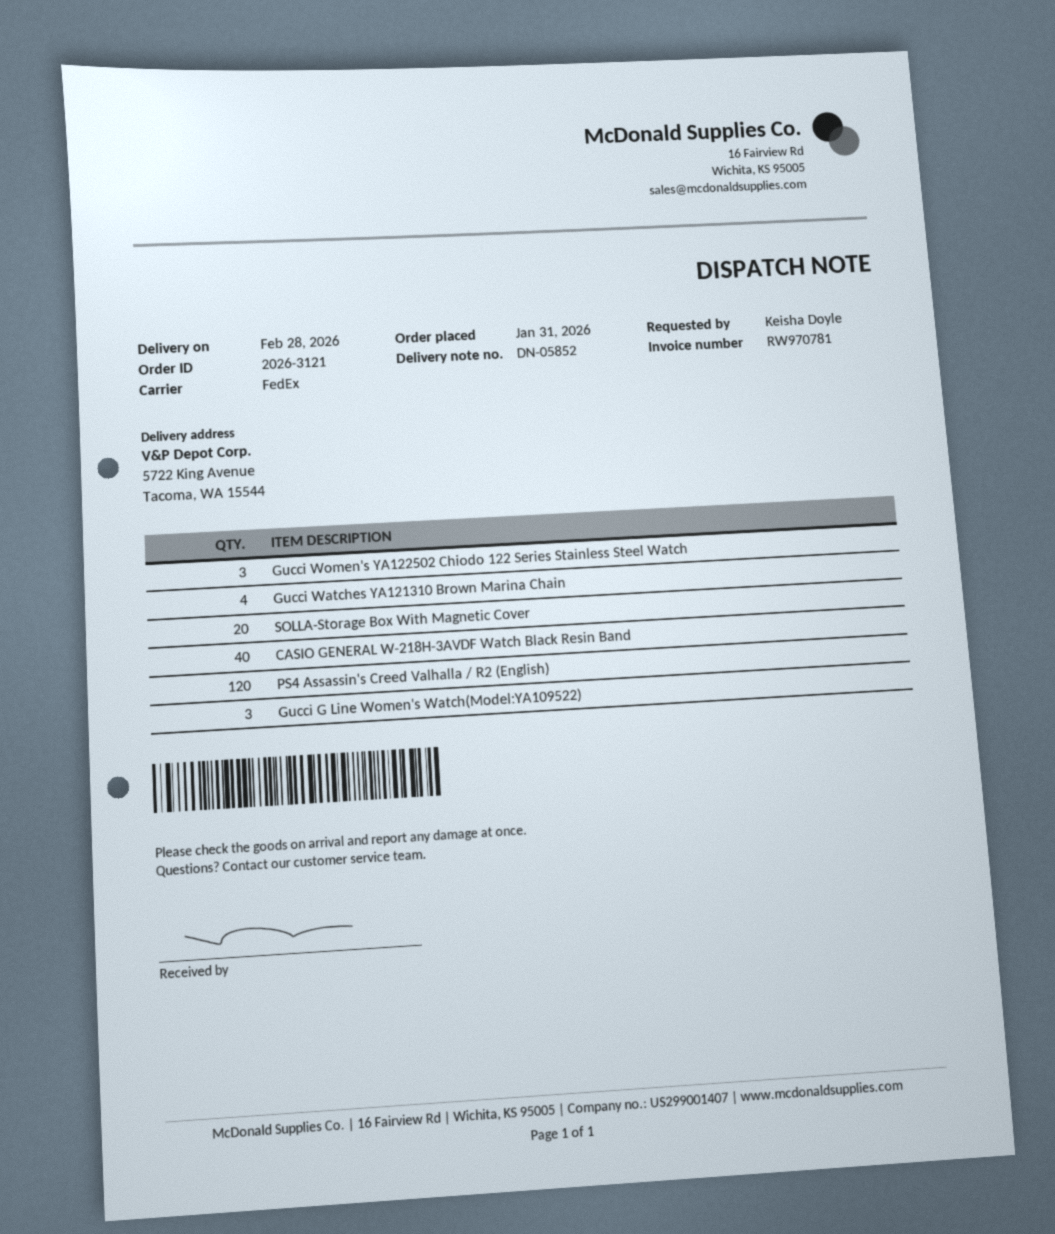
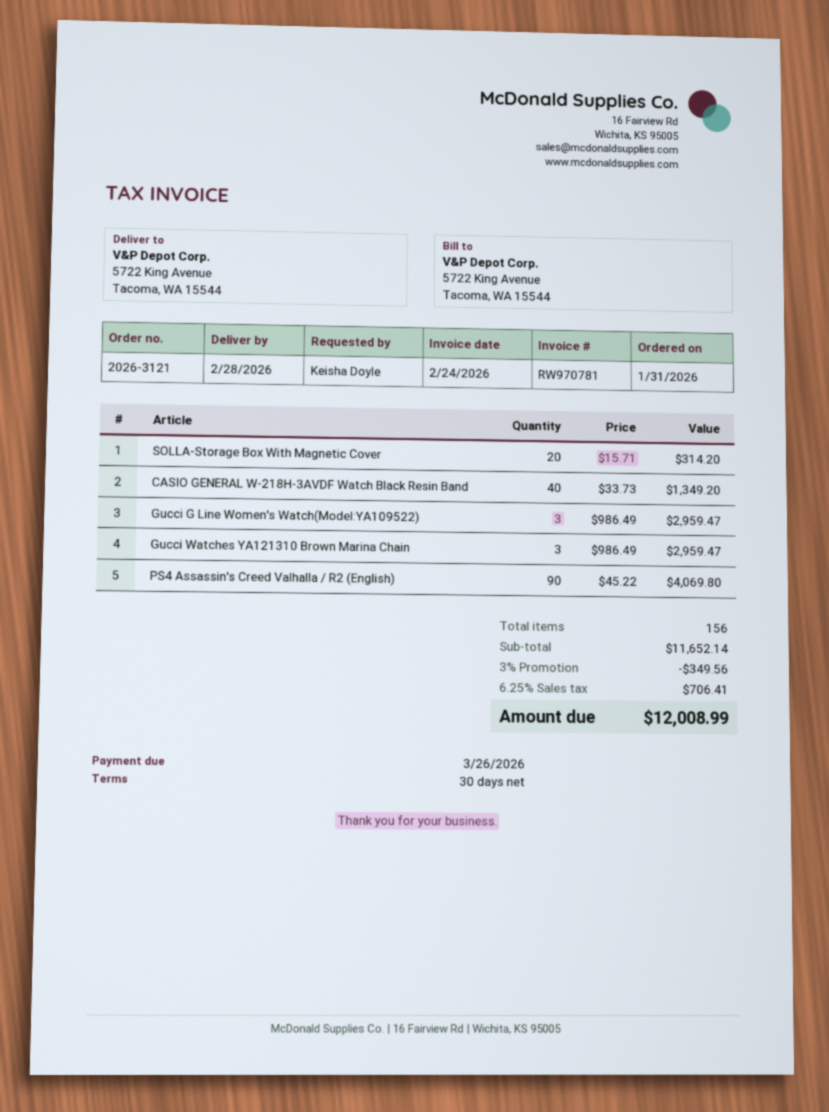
Gucci Women's YA122502 Chiodo 122 Series Stainless Steel Watch: 3 -> none
Gucci Watches YA121310 Brown Marina Chain: 4 -> 3
PS4 Assassin's Creed Valhalla / R2 (English): 120 -> 90

